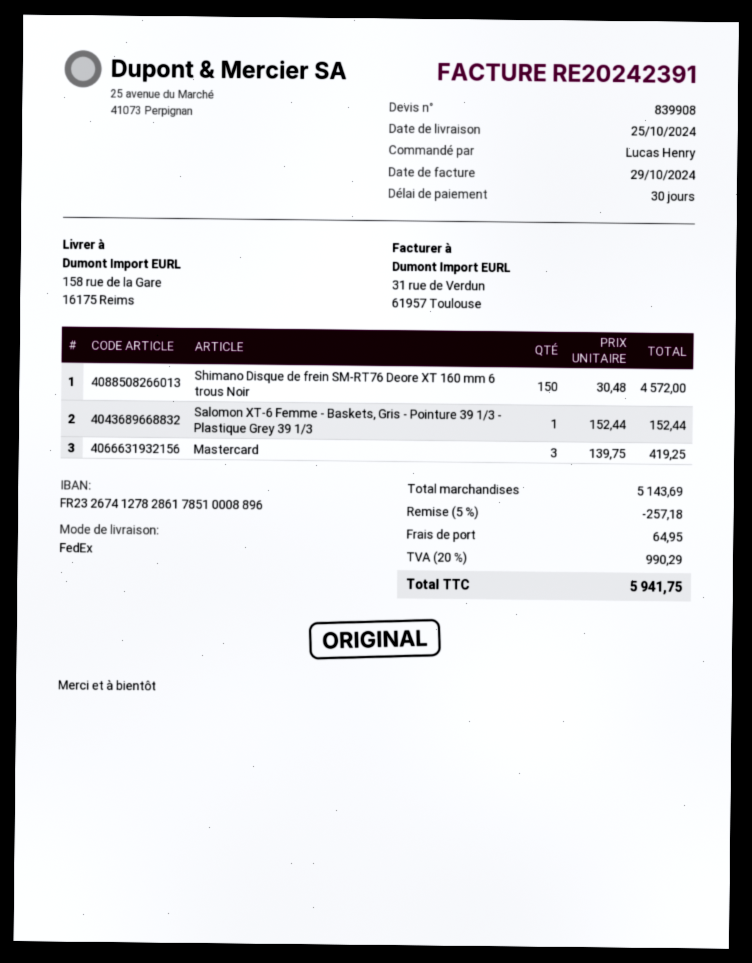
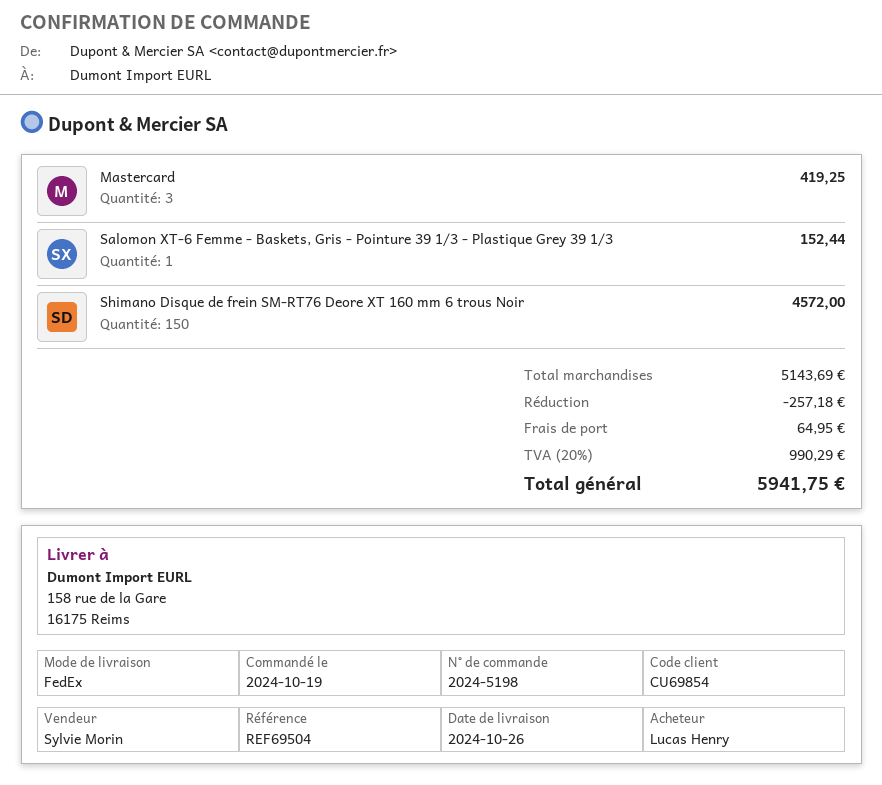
delivery date: 2024-10-25 -> 2024-10-26

